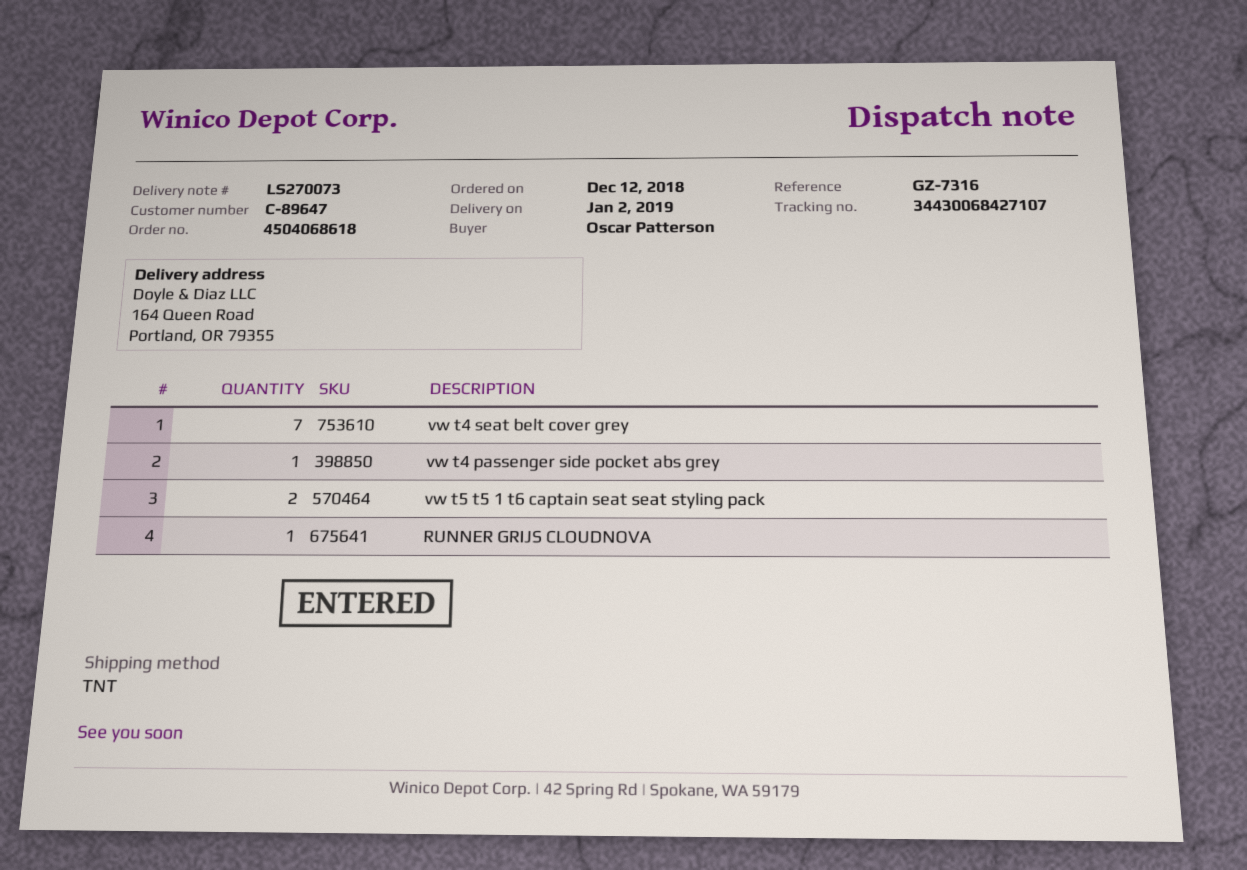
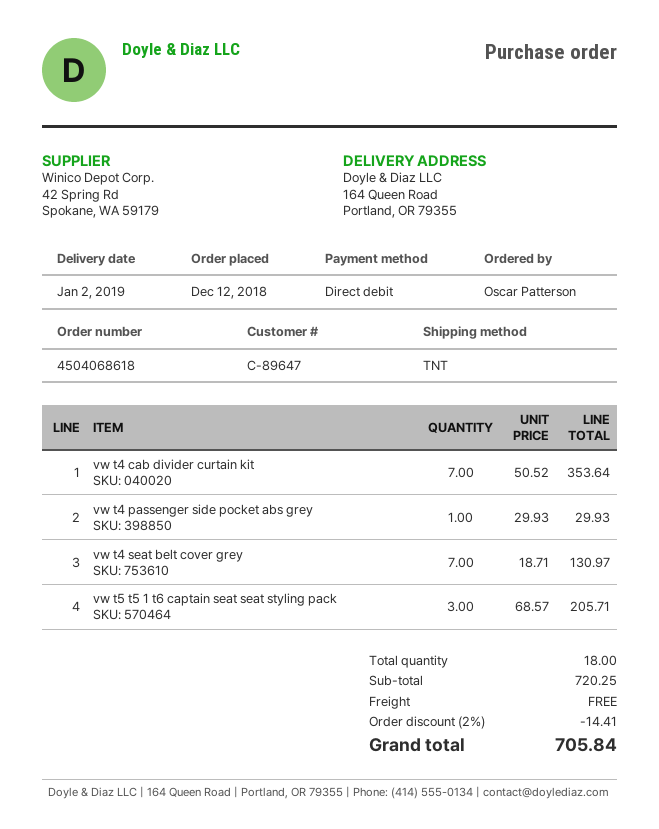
vw t5 t5 1 t6 captain seat seat styling pack: 2 -> 3
RUNNER GRIJS CLOUDNOVA: 1 -> none
vw t4 cab divider curtain kit: none -> 7

